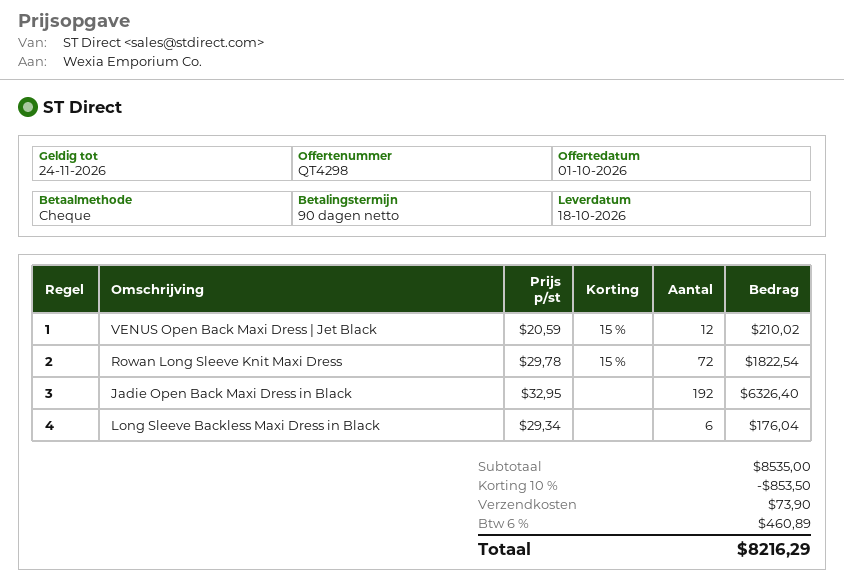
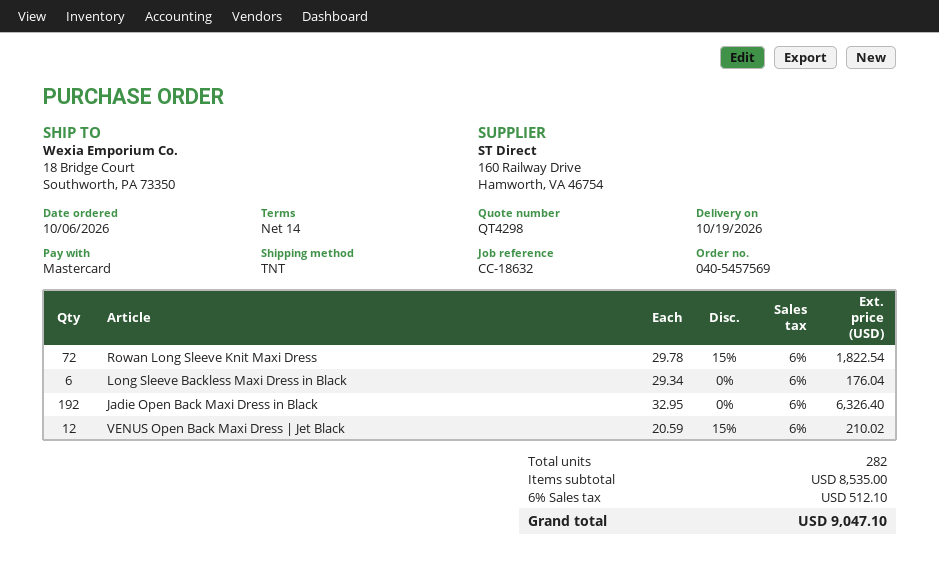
delivery date: 2026-10-18 -> 2026-10-19
payment terms: 90 days -> 14 days
payment method: cheque -> Mastercard
discount: 10% = 853.50 -> none
shipping: 73.90 -> none
tax: 6% = 460.89 -> 6% = 512.10
total: 8216.29 -> 9047.10

